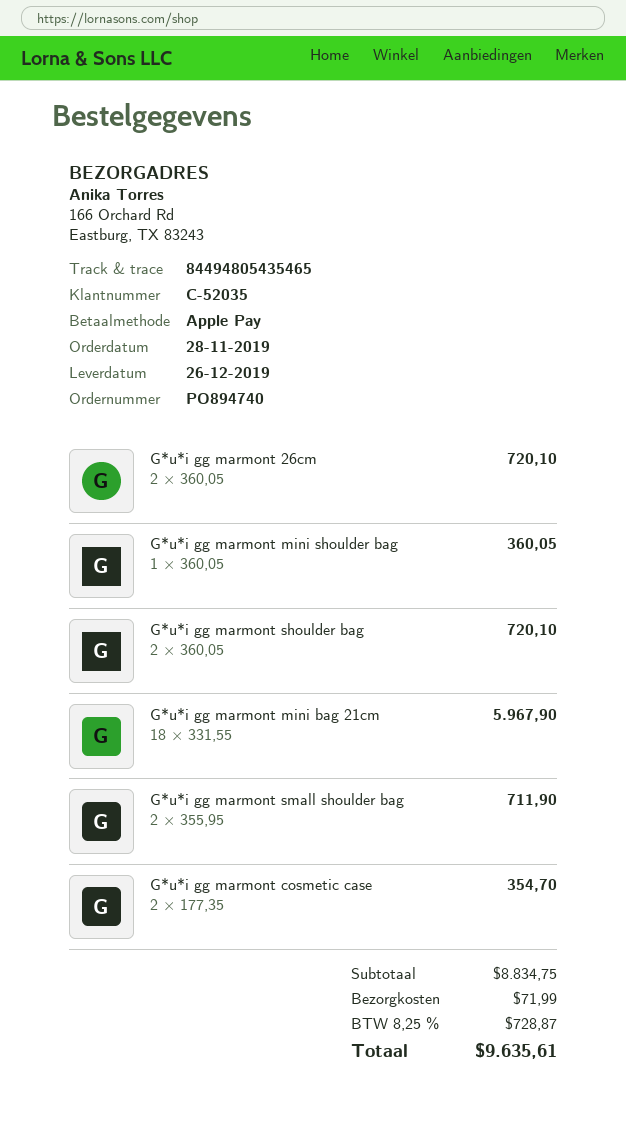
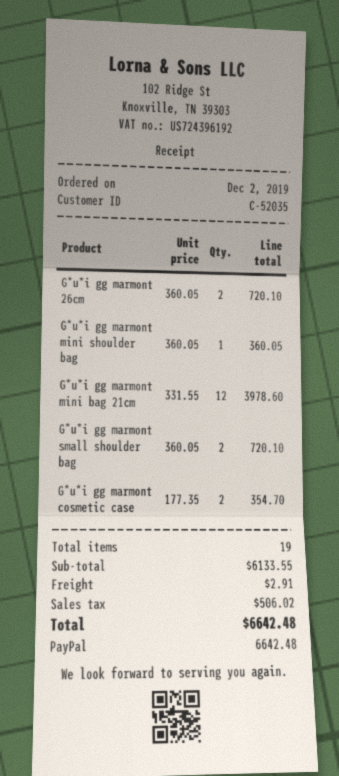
order date: 2019-11-28 -> 2019-12-02
payment method: Apple Pay -> PayPal
G*u*i gg marmont shoulder bag: 2 x 360.05 = 720.10 -> none
G*u*i gg marmont mini bag 21cm: 18 x 331.55 = 5967.90 -> 12 x 331.55 = 3978.60
G*u*i gg marmont small shoulder bag: 2 x 355.95 = 711.90 -> 2 x 360.05 = 720.10
subtotal: 8834.75 -> 6133.55
shipping: 71.99 -> 2.91
tax: 728.87 -> 506.02
total: 9635.61 -> 6642.48

